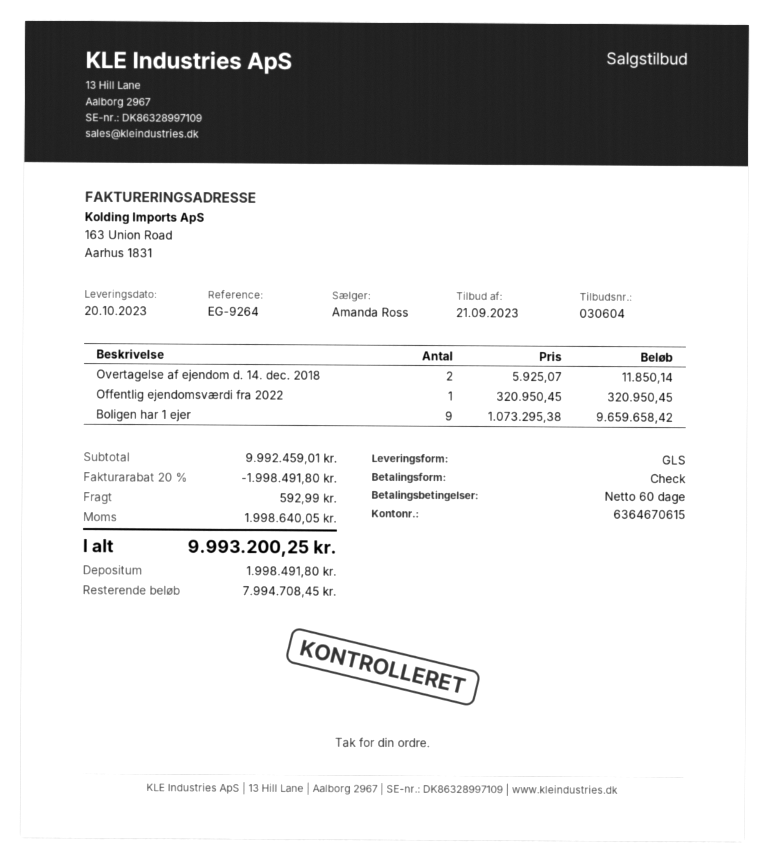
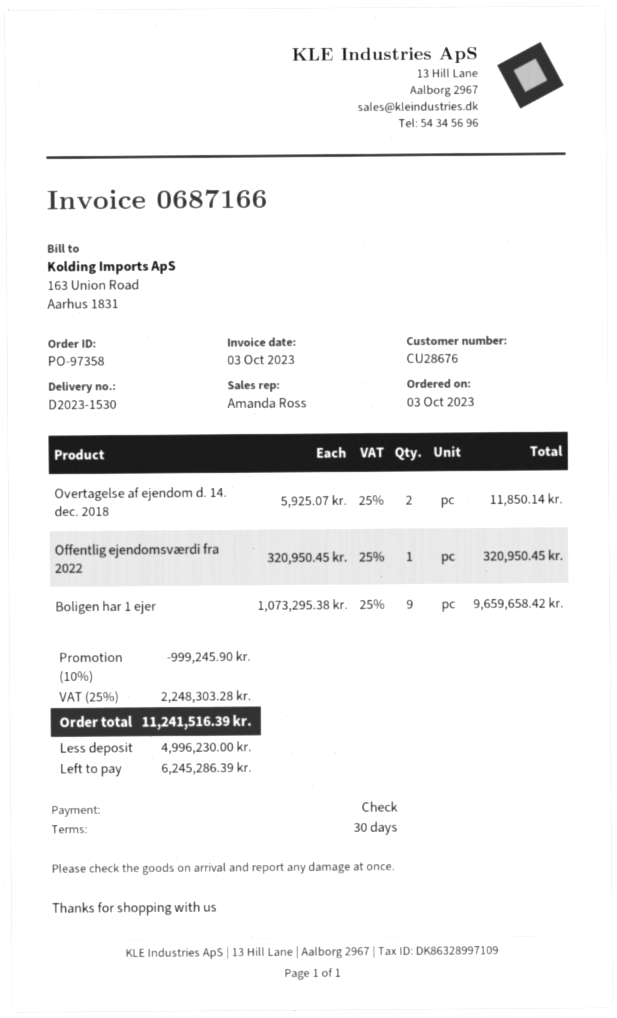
payment terms: 60 days -> 30 days
discount: 20% = 1998491.80 -> 10% = 999245.90
shipping: 592.99 -> none
tax: 1998640.05 -> 2248303.28
total: 9993200.25 -> 11241516.39
deposit: 1998491.80 -> 4996230.00
balance: 7994708.45 -> 6245286.39

